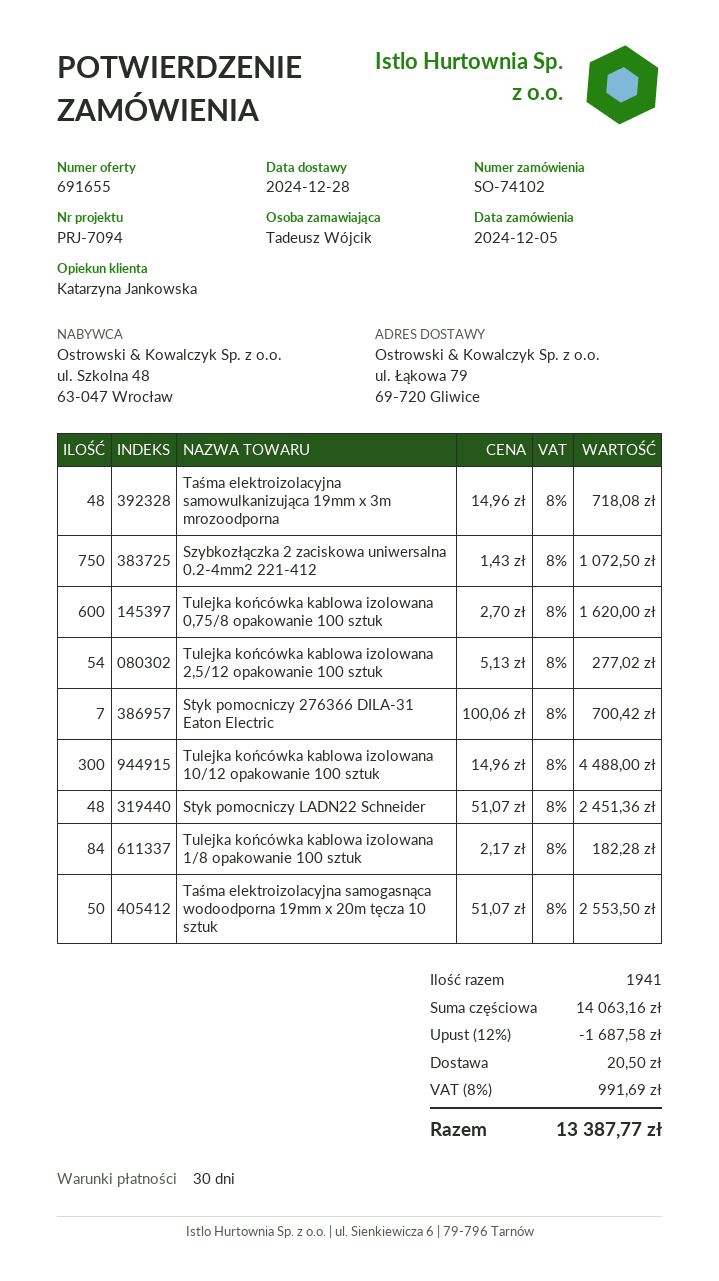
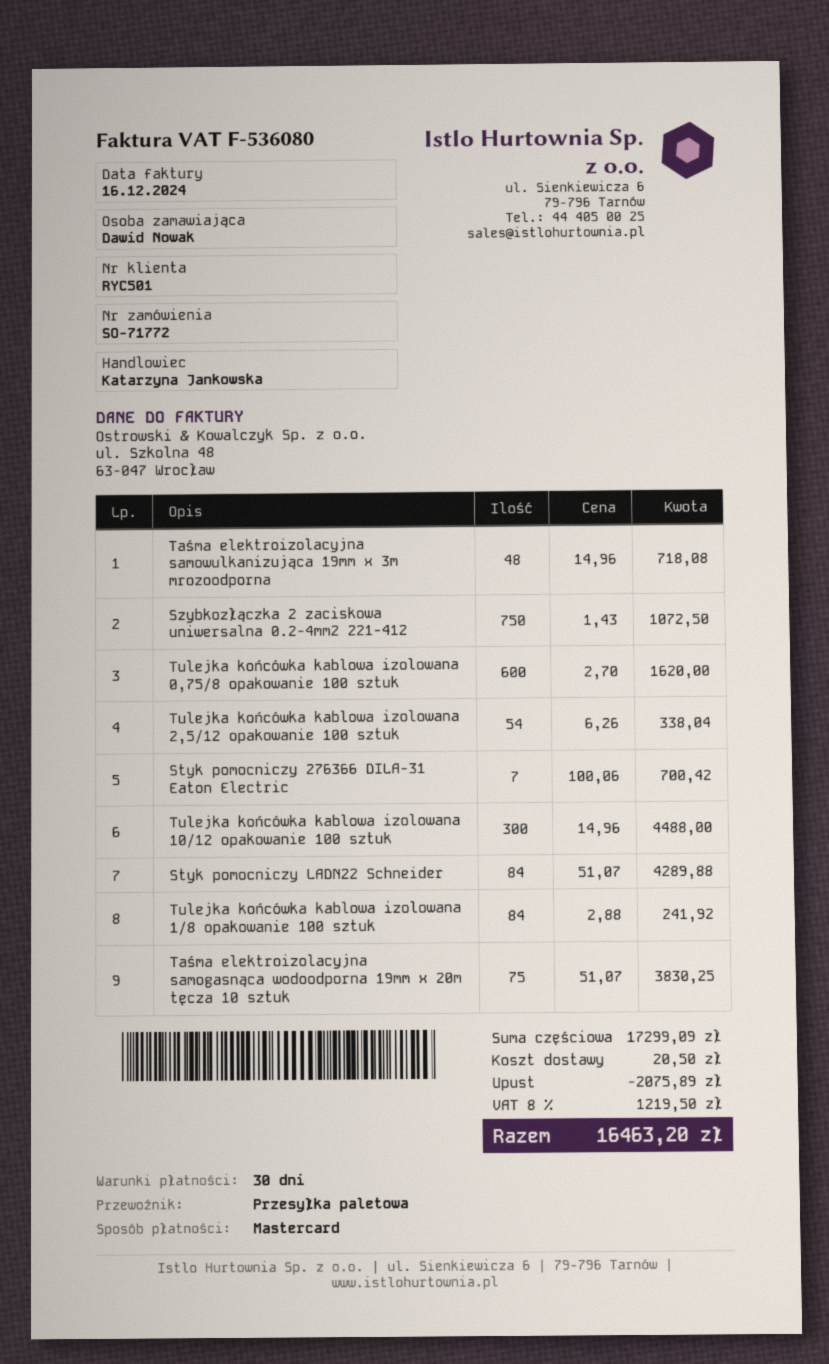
order number: SO-74102 -> SO-71772
ordered by: Tadeusz Wójcik -> Dawid Nowak
Tulejka końcówka kablowa izolowana 2,5/12 opakowanie 100 sztuk: 54 x 5.13 = 277.02 -> 54 x 6.26 = 338.04
Styk pomocniczy LADN22 Schneider: 48 x 51.07 = 2451.36 -> 84 x 51.07 = 4289.88
Tulejka końcówka kablowa izolowana 1/8 opakowanie 100 sztuk: 84 x 2.17 = 182.28 -> 84 x 2.88 = 241.92
Taśma elektroizolacyjna samogasnąca wodoodporna 19mm x 20m tęcza 10 sztuk: 50 x 51.07 = 2553.50 -> 75 x 51.07 = 3830.25
subtotal: 14063.16 -> 17299.09
discount: 1687.58 -> 2075.89
tax: 8% = 991.69 -> 8% = 1219.50
total: 13387.77 -> 16463.20

